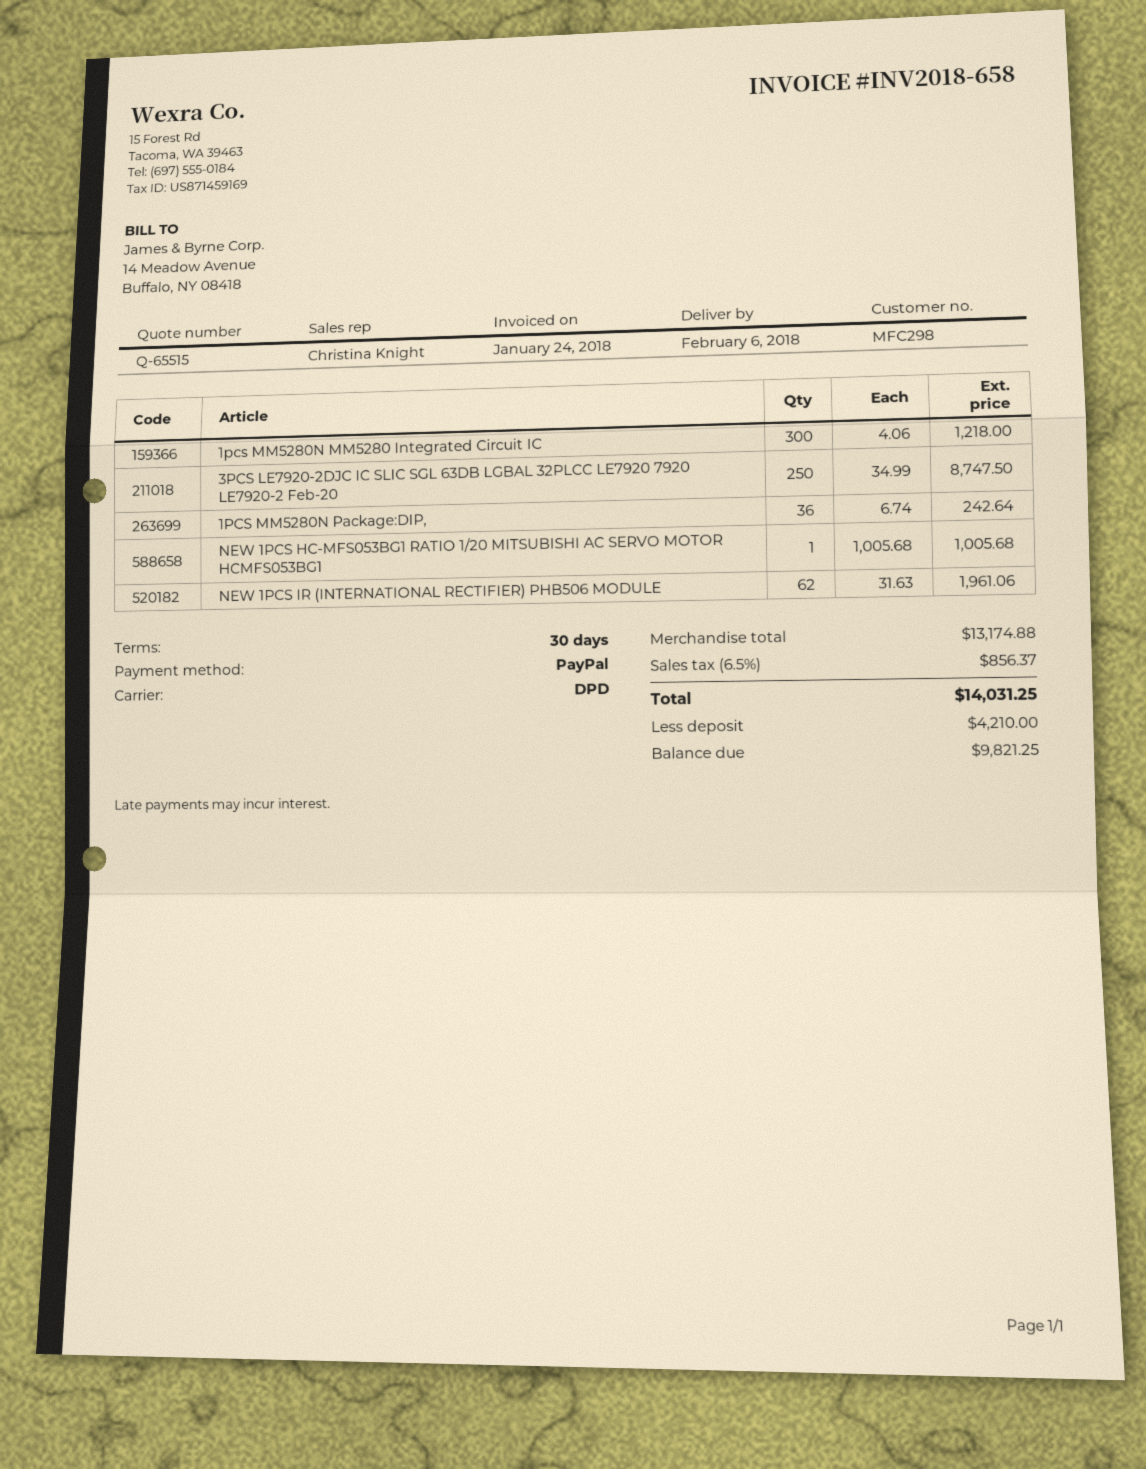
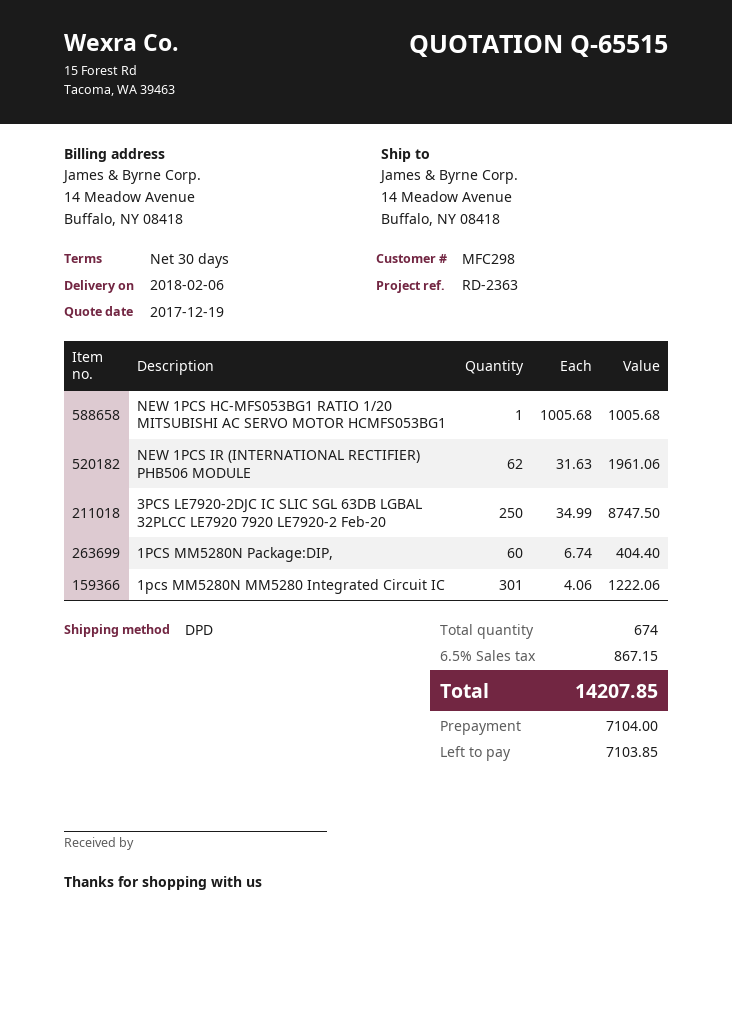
1pcs MM5280N MM5280 Integrated Circuit IC: 300 x 4.06 = 1218.00 -> 301 x 4.06 = 1222.06
1PCS MM5280N Package:DIP,: 36 x 6.74 = 242.64 -> 60 x 6.74 = 404.40
tax: 6.5% = 856.37 -> 6.5% = 867.15
total: 14031.25 -> 14207.85
deposit: 4210.00 -> 7104.00
balance: 9821.25 -> 7103.85

